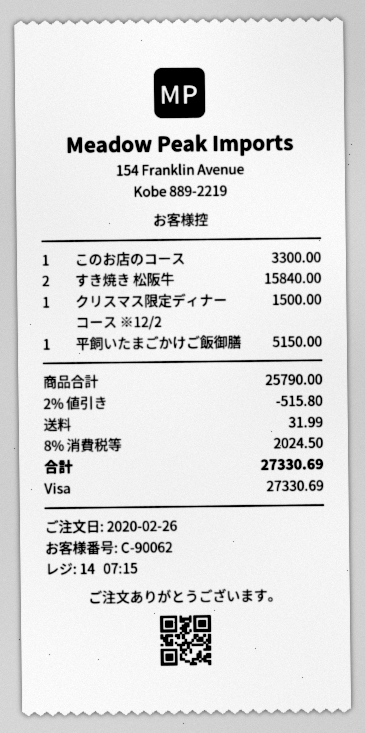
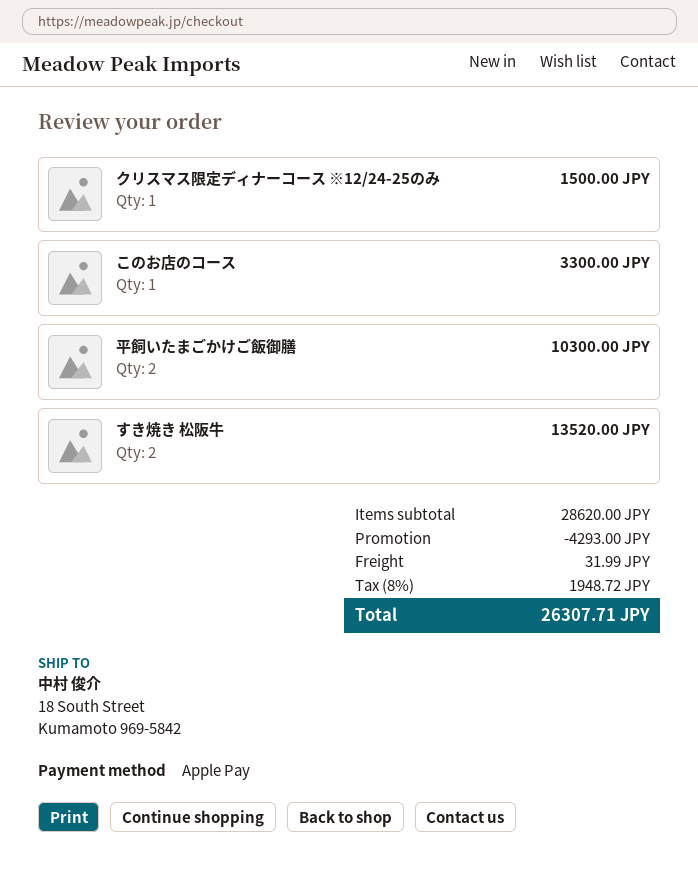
payment method: Visa -> Apple Pay
すき焼き 松阪牛: 2 for 15840.00 -> 2 for 13520.00
平飼いたまごかけご飯御膳: 1 for 5150.00 -> 2 for 10300.00
subtotal: 25790.00 -> 28620.00
discount: 515.80 -> 4293.00
tax: 8% = 2024.50 -> 8% = 1948.72
total: 27330.69 -> 26307.71

